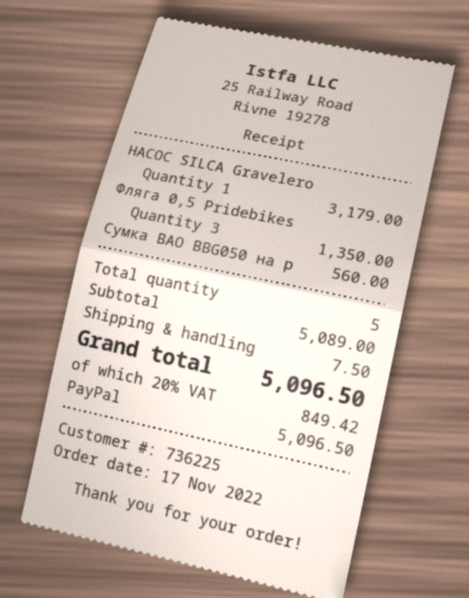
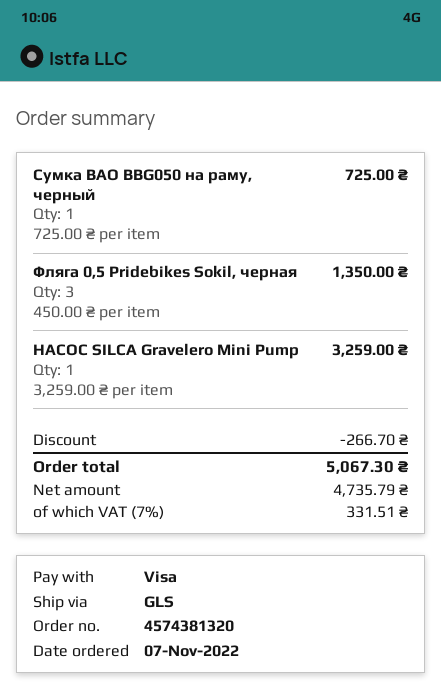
order date: 2022-11-17 -> 2022-11-07
payment method: PayPal -> Visa
НАСОС SILCA Gravelero: 1 for 3179.00 -> 1 for 3259.00
Сумка BAO BBG050 на р: 1 for 560.00 -> 1 for 725.00
discount: none -> 266.70
shipping: 7.50 -> none
tax: 20% = 849.42 -> 7% = 331.51
total: 5096.50 -> 5067.30

